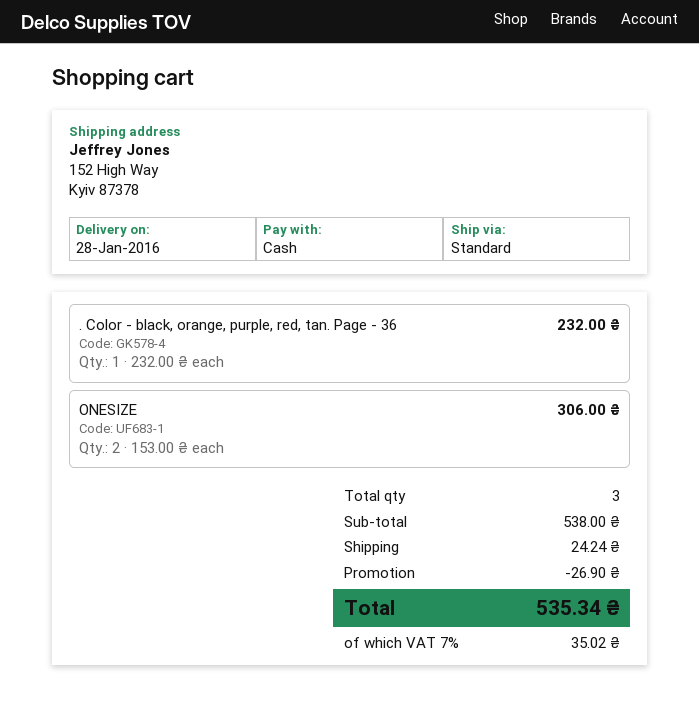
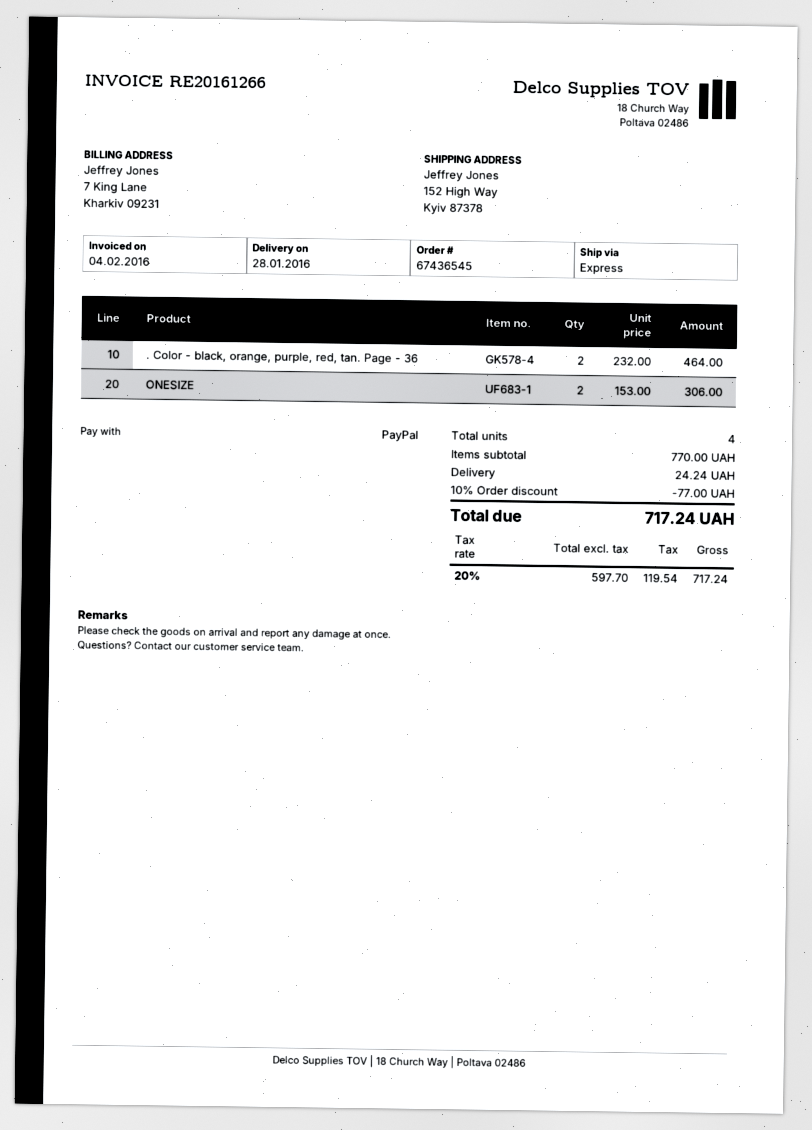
payment method: cash -> PayPal
shipping method: standard -> express
. Color - black, orange, purple, red, tan. Page - 36: 1 x 232.00 = 232.00 -> 2 x 232.00 = 464.00
total quantity: 3 -> 4
subtotal: 538.00 -> 770.00
discount: 26.90 -> 77.00
tax: 7% = 35.02 -> 20% = 119.54
total: 535.34 -> 717.24

